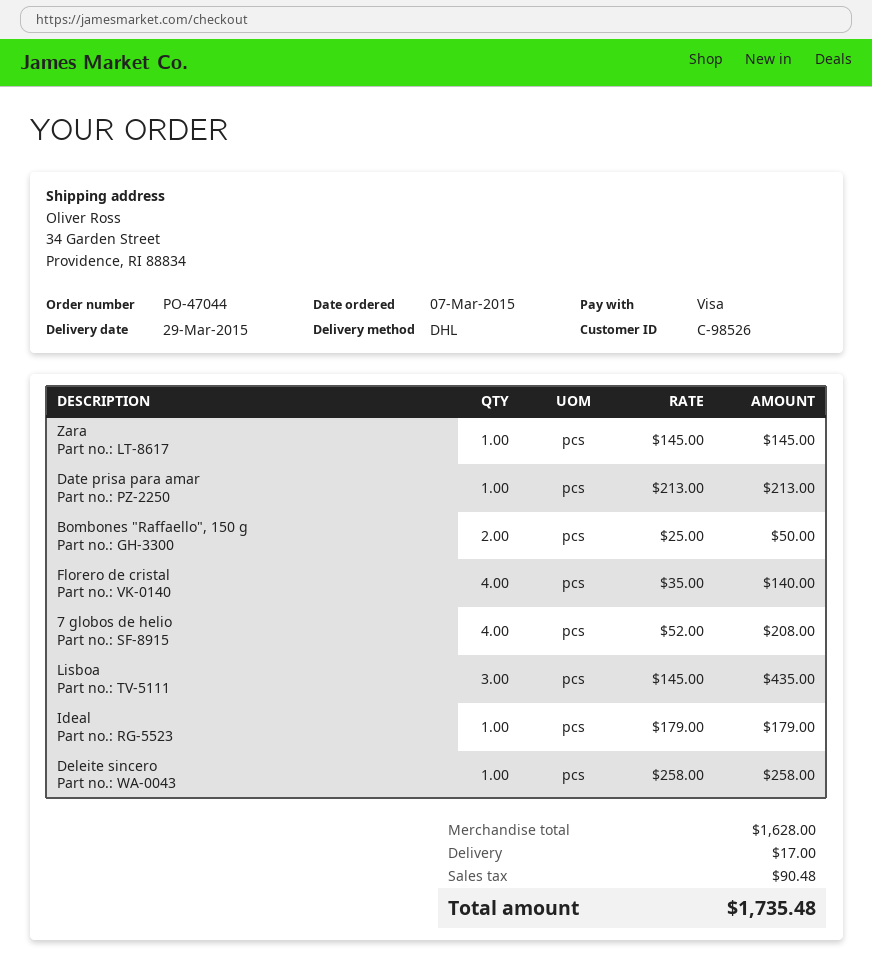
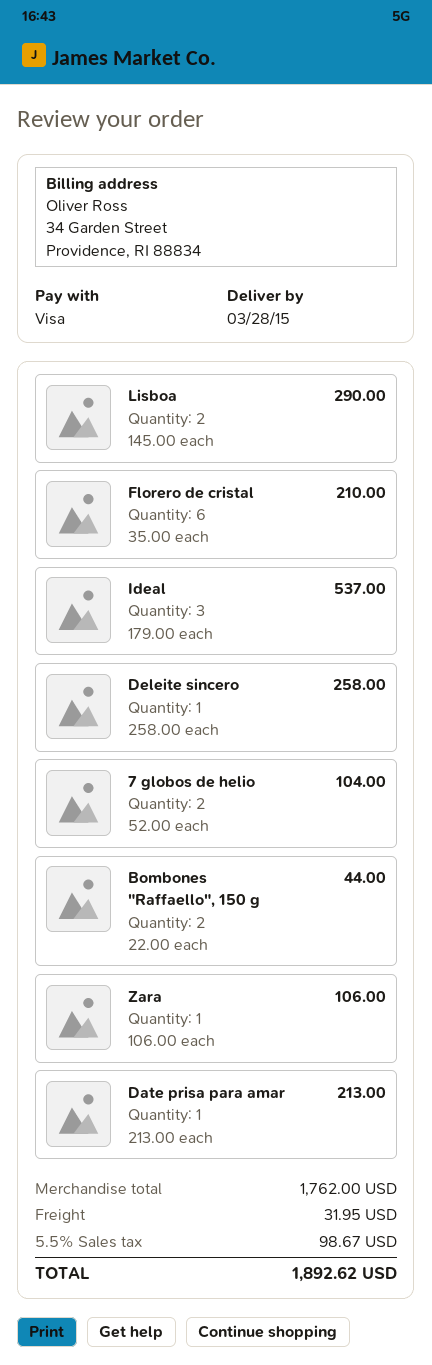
delivery date: 2015-03-29 -> 2015-03-28
Zara: 1 x 145.00 = 145.00 -> 1 x 106.00 = 106.00
Bombones "Raffaello", 150 g: 2 x 25.00 = 50.00 -> 2 x 22.00 = 44.00
Florero de cristal: 4 x 35.00 = 140.00 -> 6 x 35.00 = 210.00
7 globos de helio: 4 x 52.00 = 208.00 -> 2 x 52.00 = 104.00
Lisboa: 3 x 145.00 = 435.00 -> 2 x 145.00 = 290.00
Ideal: 1 x 179.00 = 179.00 -> 3 x 179.00 = 537.00
subtotal: 1628.00 -> 1762.00
shipping: 17.00 -> 31.95
tax: 90.48 -> 98.67
total: 1735.48 -> 1892.62

